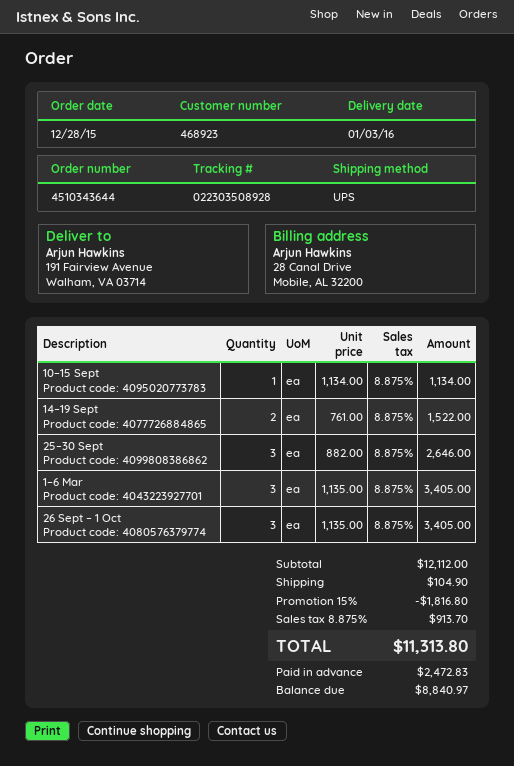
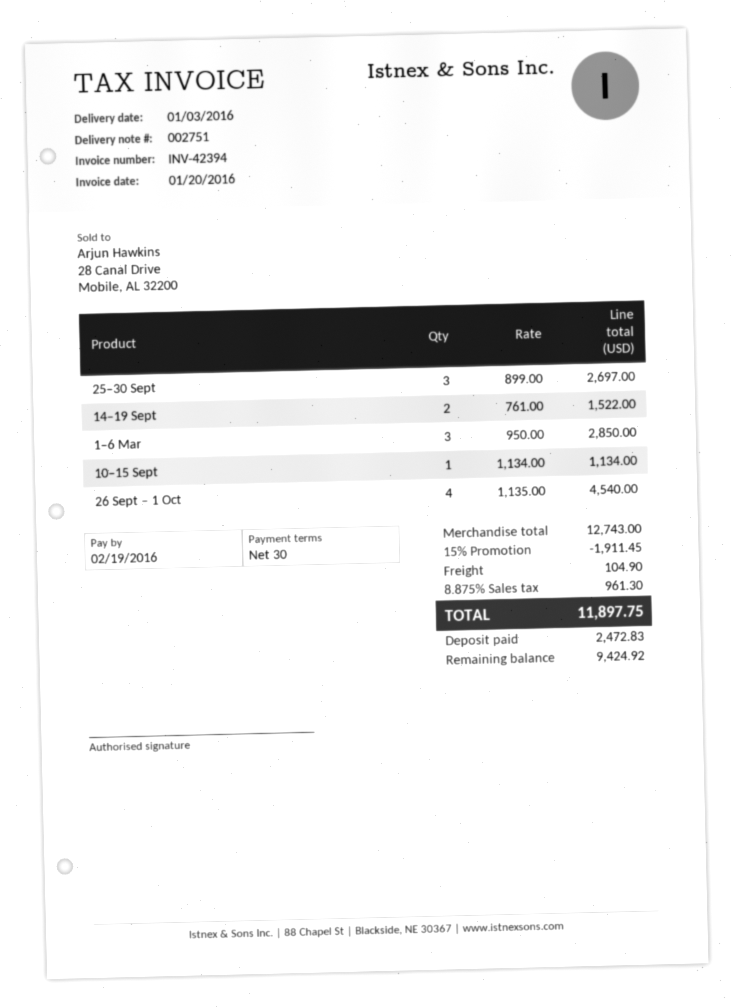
25–30 Sept: 3 x 882.00 = 2646.00 -> 3 x 899.00 = 2697.00
1–6 Mar: 3 x 1135.00 = 3405.00 -> 3 x 950.00 = 2850.00
26 Sept – 1 Oct: 3 x 1135.00 = 3405.00 -> 4 x 1135.00 = 4540.00
subtotal: 12112.00 -> 12743.00
discount: 15% = 1816.80 -> 15% = 1911.45
tax: 8.875% = 913.70 -> 8.875% = 961.30
total: 11313.80 -> 11897.75
balance: 8840.97 -> 9424.92

